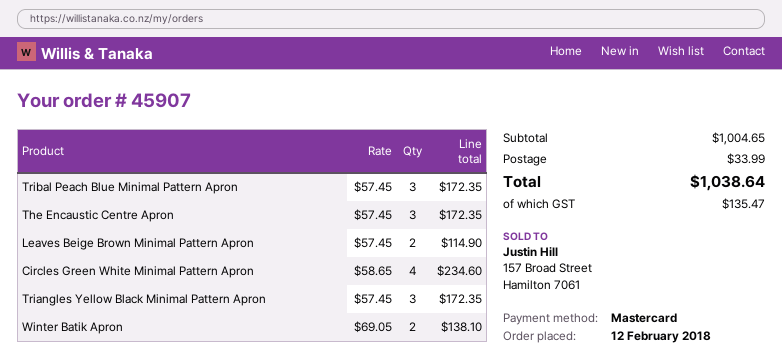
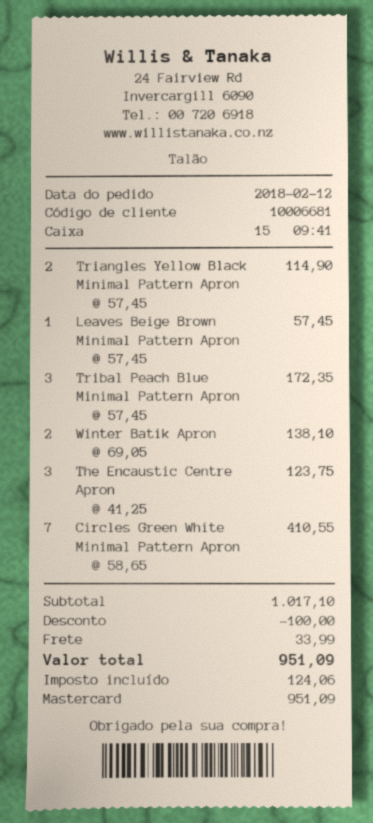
The Encaustic Centre Apron: 3 x 57.45 = 172.35 -> 3 x 41.25 = 123.75
Leaves Beige Brown Minimal Pattern Apron: 2 x 57.45 = 114.90 -> 1 x 57.45 = 57.45
Circles Green White Minimal Pattern Apron: 4 x 58.65 = 234.60 -> 7 x 58.65 = 410.55
Triangles Yellow Black Minimal Pattern Apron: 3 x 57.45 = 172.35 -> 2 x 57.45 = 114.90
subtotal: 1004.65 -> 1017.10
discount: none -> 100.00
tax: 135.47 -> 124.06
total: 1038.64 -> 951.09

